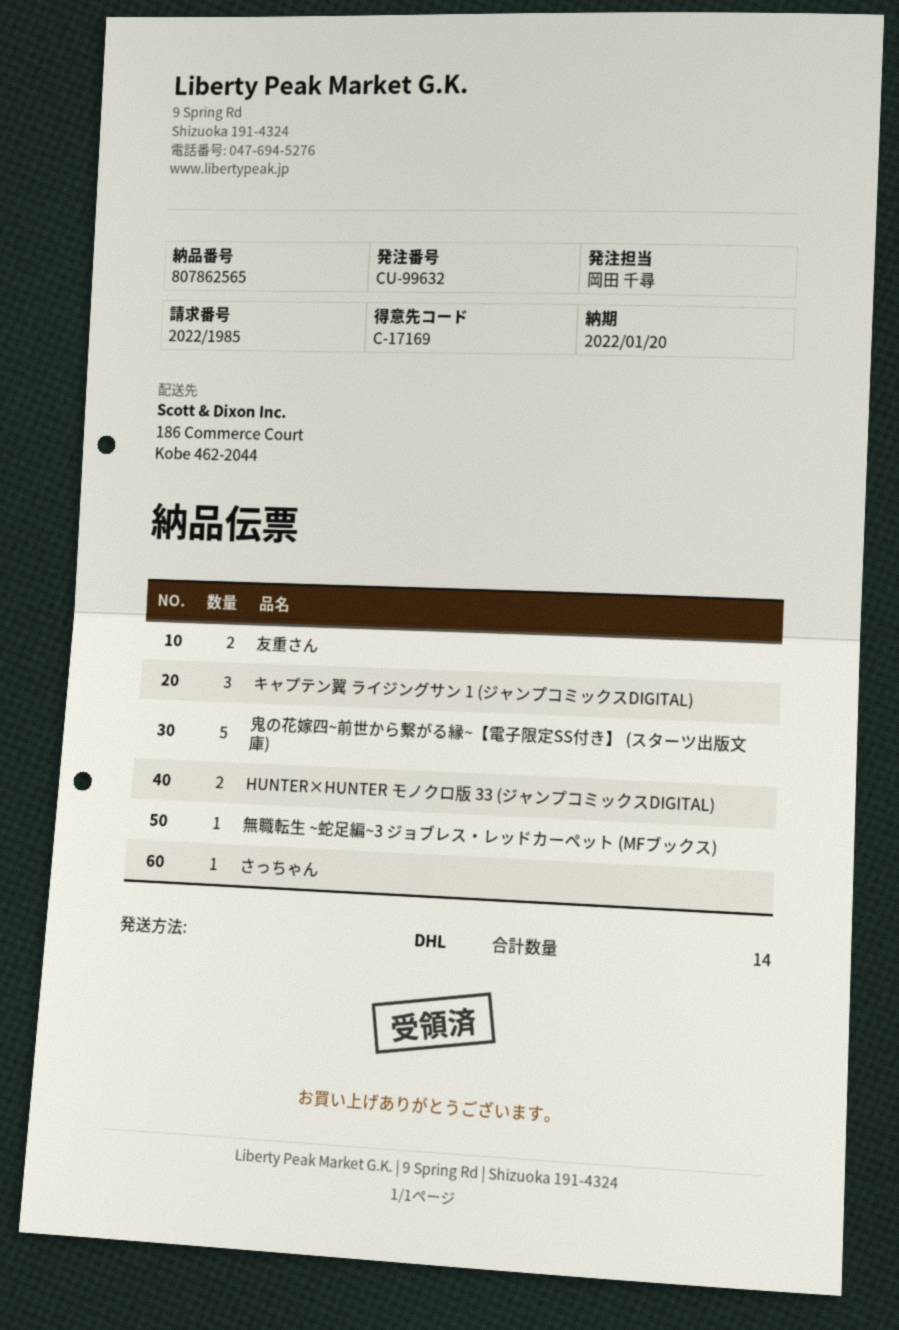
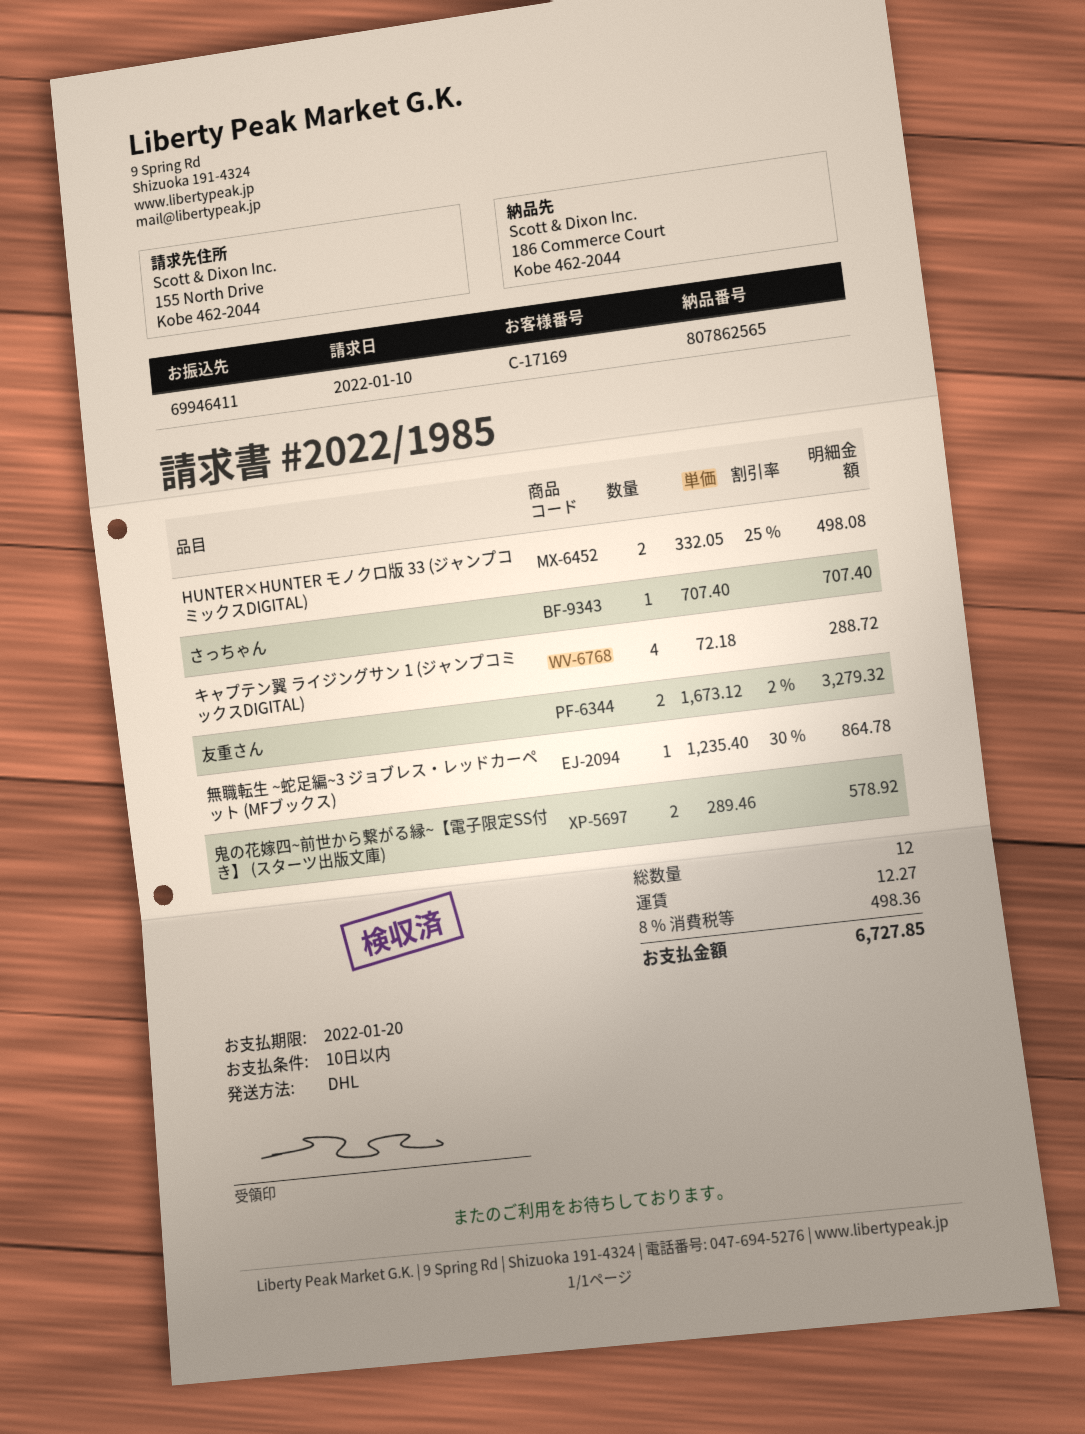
キャプテン翼 ライジングサン 1 (ジャンプコミックスDIGITAL): 3 -> 4
鬼の花嫁四~前世から繋がる縁~【電子限定SS付き】 (スターツ出版文庫): 5 -> 2
total quantity: 14 -> 12

